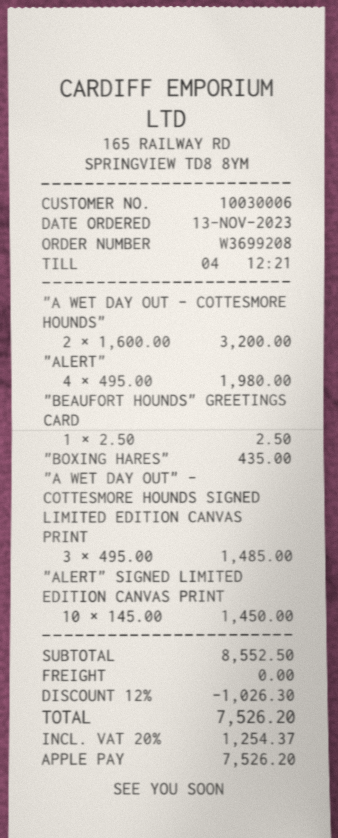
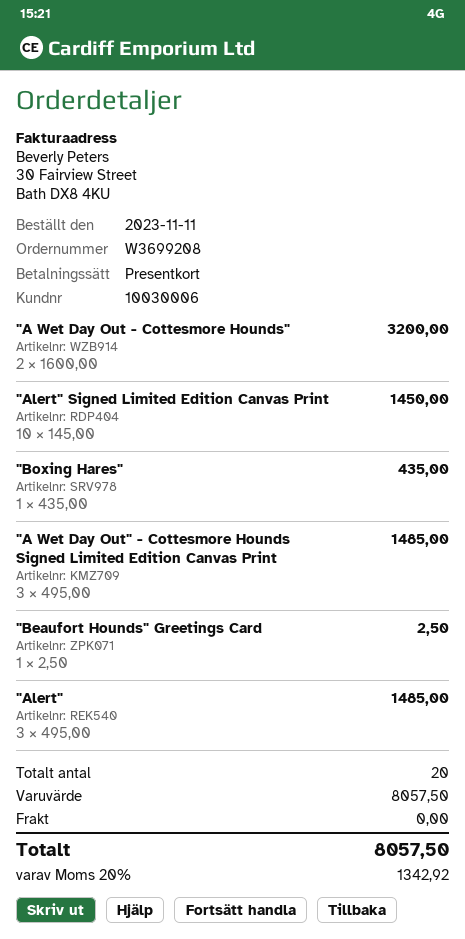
order date: 2023-11-13 -> 2023-11-11
payment method: Apple Pay -> gift card
"ALERT": 4 x 495.00 = 1980.00 -> 3 x 495.00 = 1485.00
subtotal: 8552.50 -> 8057.50
discount: 12% = 1026.30 -> none
tax: 20% = 1254.37 -> 20% = 1342.92
total: 7526.20 -> 8057.50

